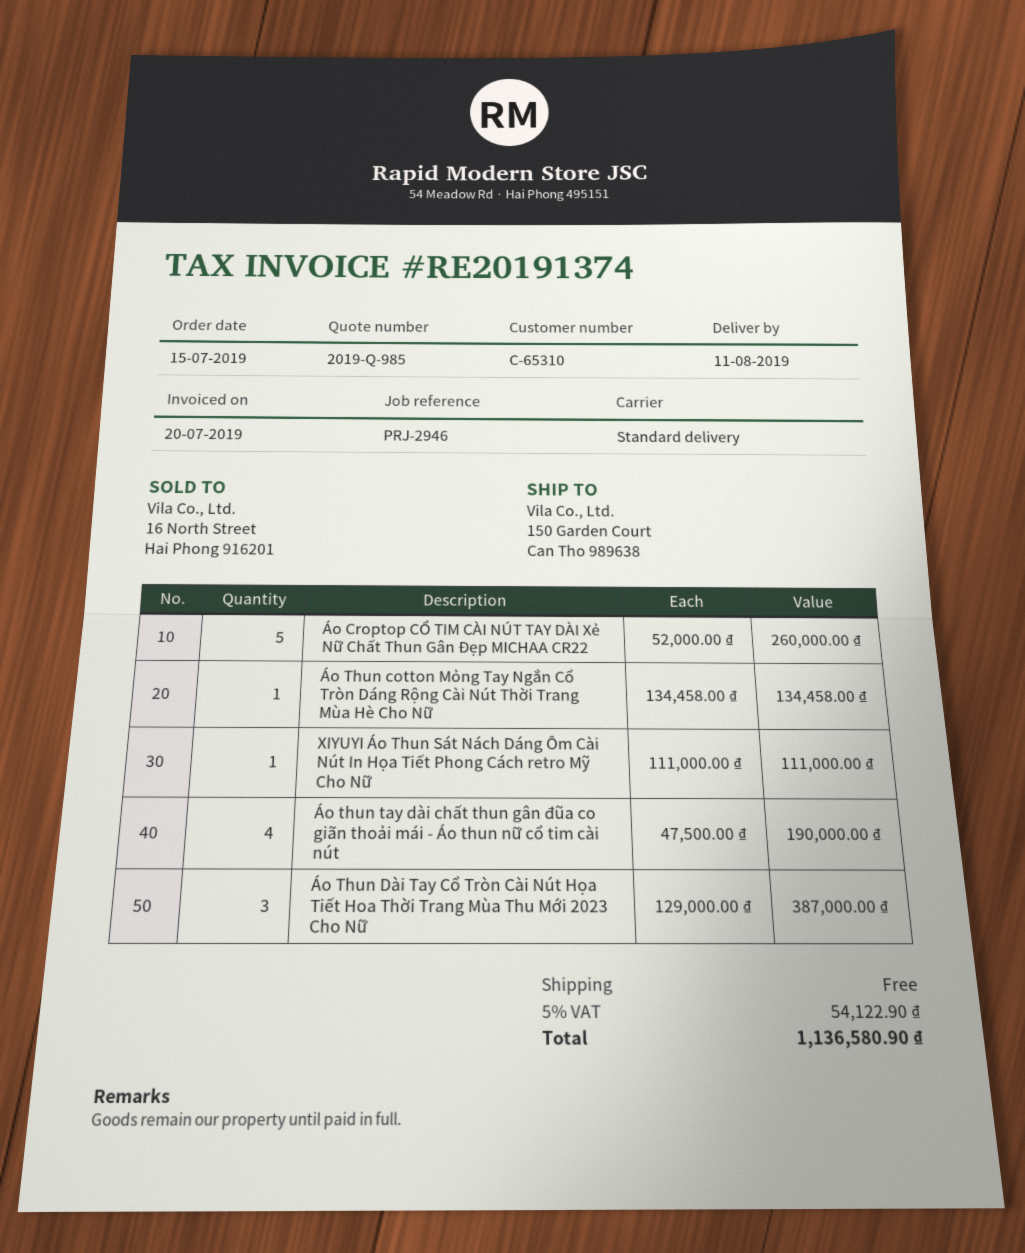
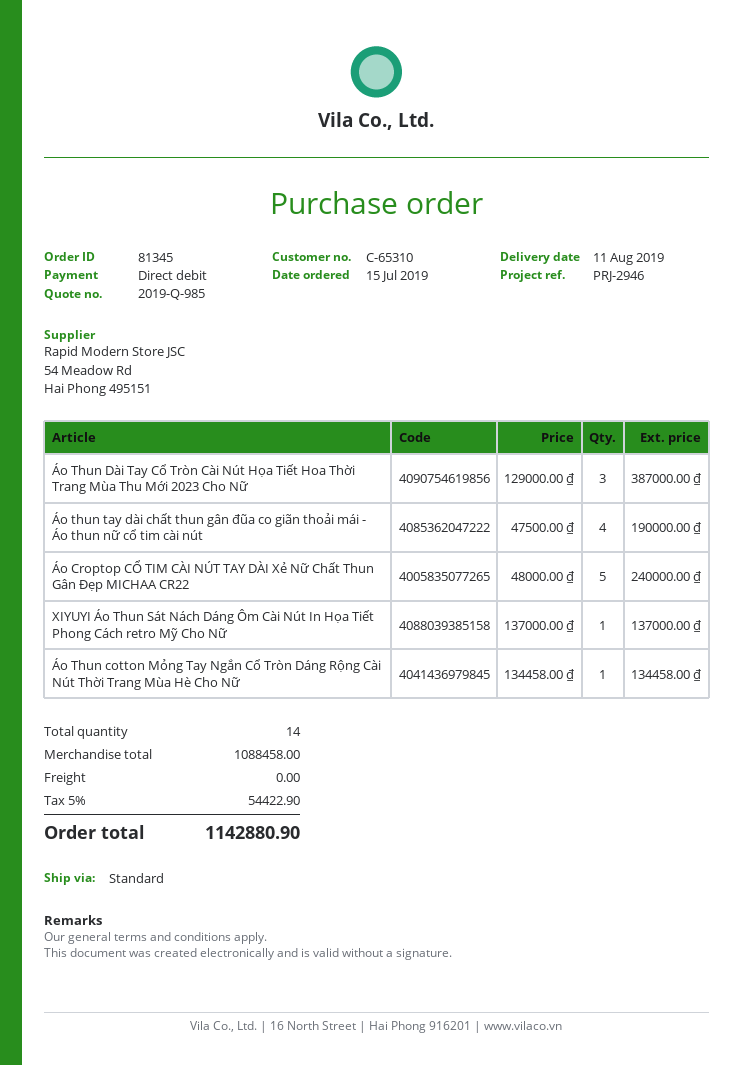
Áo Croptop CỔ TIM CÀI NÚT TAY DÀI Xẻ Nữ Chất Thun Gân Đẹp MICHAA CR22: 5 x 52000.00 = 260000.00 -> 5 x 48000.00 = 240000.00
XIYUYI Áo Thun Sát Nách Dáng Ôm Cài Nút In Họa Tiết Phong Cách retro Mỹ Cho Nữ: 1 x 111000.00 = 111000.00 -> 1 x 137000.00 = 137000.00
tax: 5% = 54122.90 -> 5% = 54422.90
total: 1136580.90 -> 1142880.90

